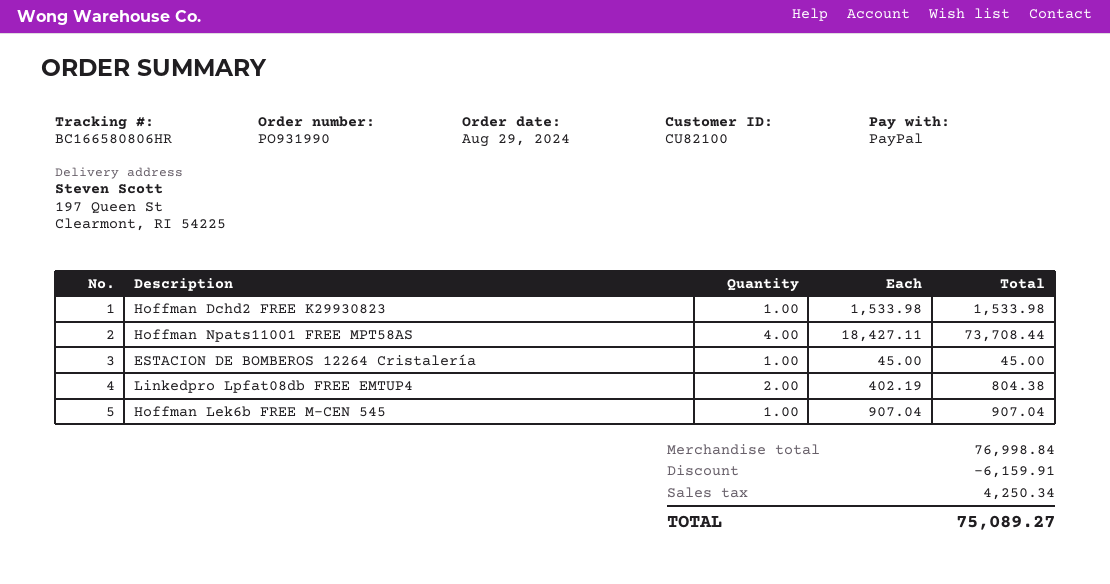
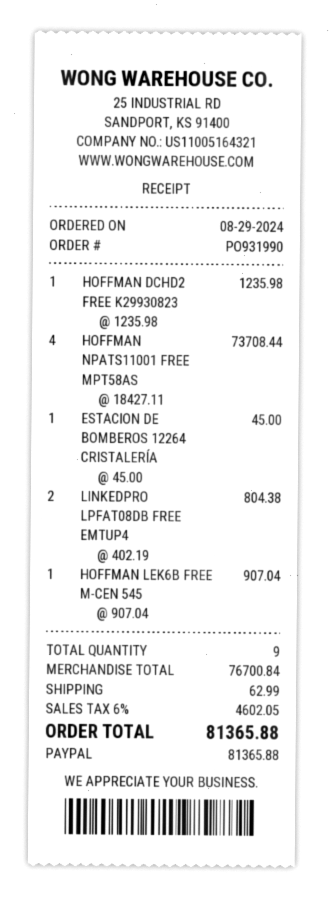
Hoffman Dchd2 FREE K29930823: 1 x 1533.98 = 1533.98 -> 1 x 1235.98 = 1235.98
subtotal: 76998.84 -> 76700.84
discount: 6159.91 -> none
shipping: none -> 62.99
tax: 4250.34 -> 4602.05
total: 75089.27 -> 81365.88

